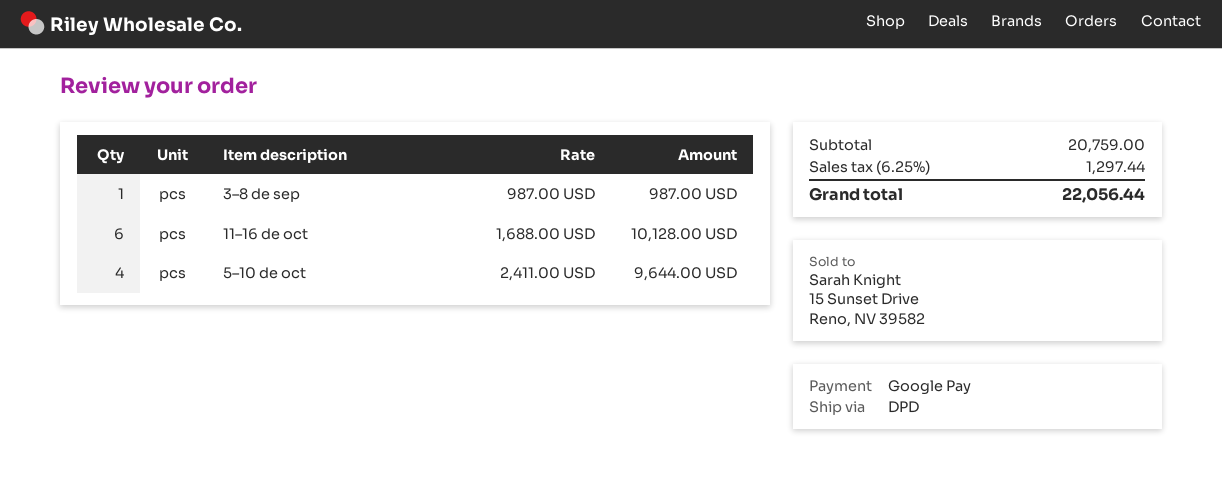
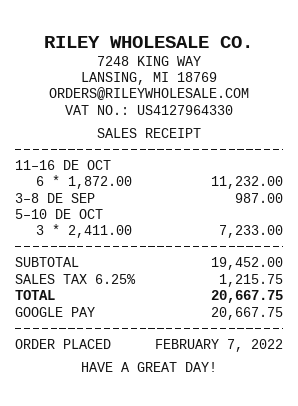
11–16 de oct: 6 x 1688.00 = 10128.00 -> 6 x 1872.00 = 11232.00
5–10 de oct: 4 x 2411.00 = 9644.00 -> 3 x 2411.00 = 7233.00
subtotal: 20759.00 -> 19452.00
tax: 6.25% = 1297.44 -> 6.25% = 1215.75
total: 22056.44 -> 20667.75

